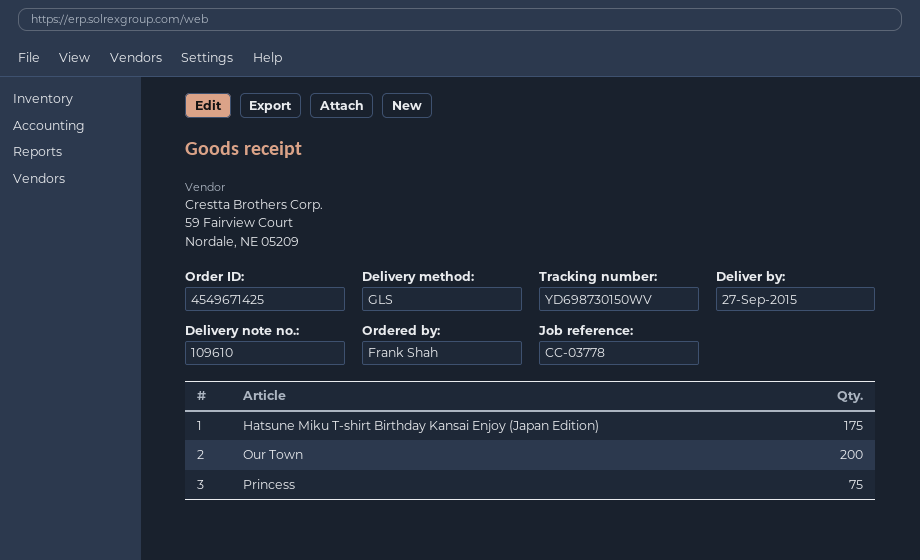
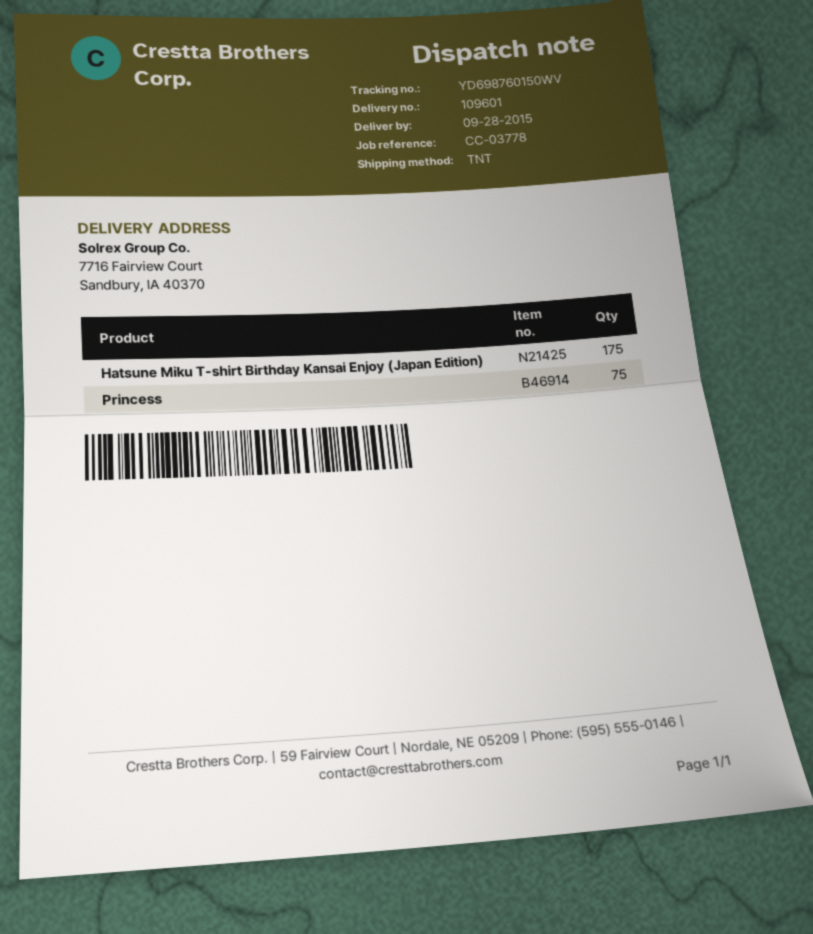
delivery note number: 109610 -> 109601
delivery date: 2015-09-27 -> 2015-09-28
shipping method: GLS -> TNT
tracking number: YD698730150WV -> YD698760150WV
Our Town: 200 -> none

